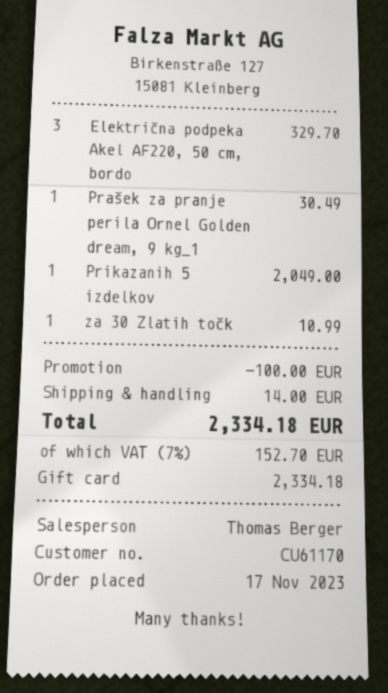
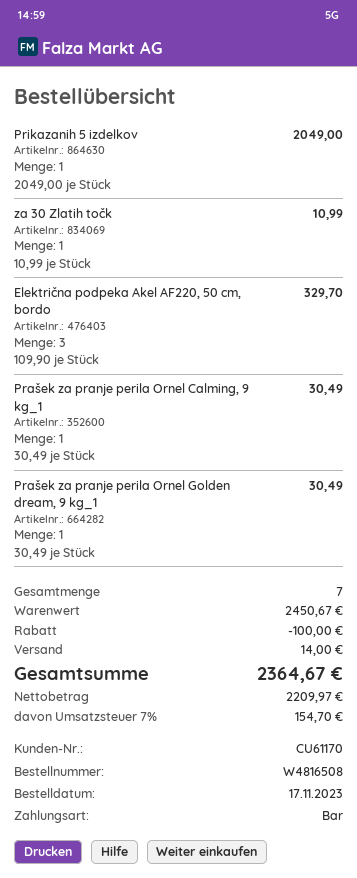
payment method: gift card -> cash
Prašek za pranje perila Ornel Calming, 9 kg_1: none -> 1 for 30.49
tax: 7% = 152.70 -> 7% = 154.70
total: 2334.18 -> 2364.67

